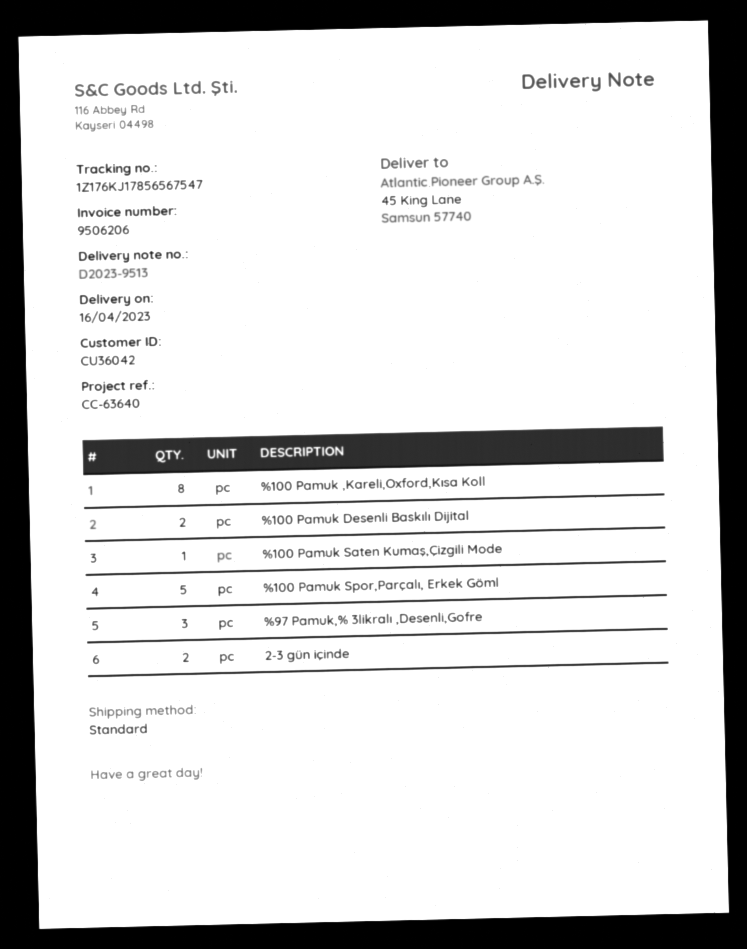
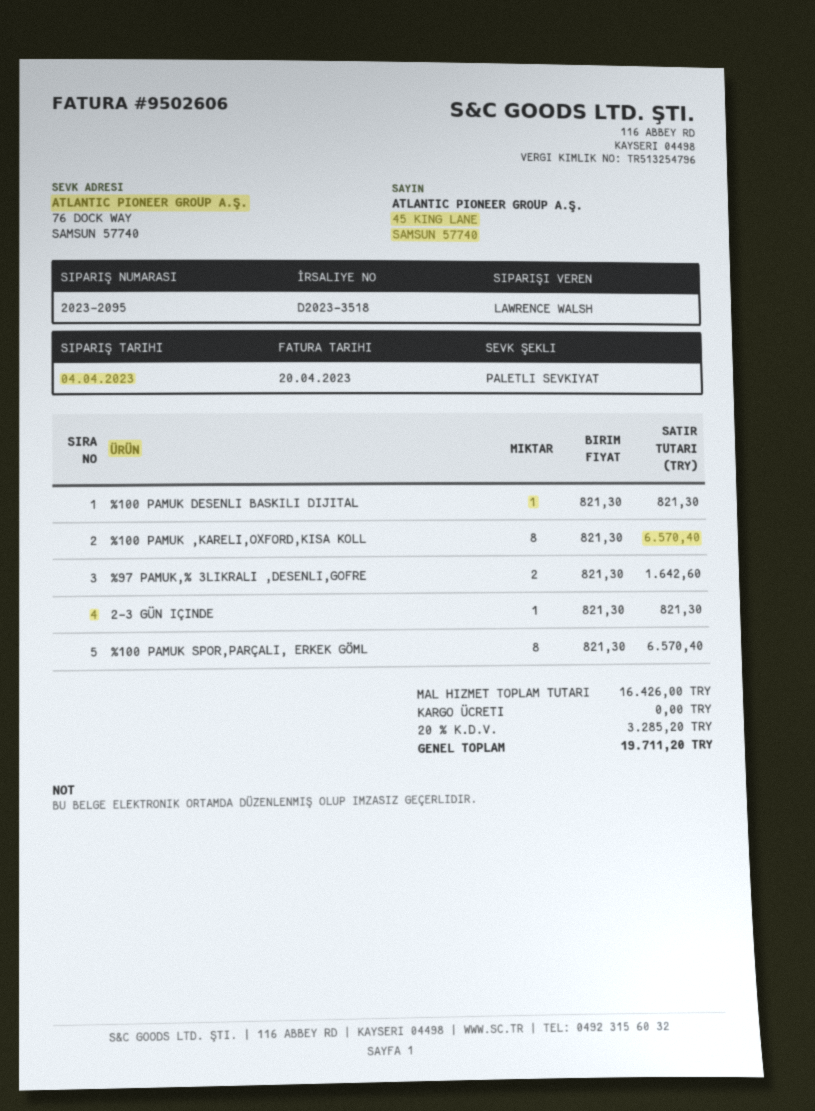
delivery note number: D2023-9513 -> D2023-3518
invoice number: 9506206 -> 9502606
shipping method: standard -> pallet freight
ship to: 45 King Lane, Samsun 57740 -> 76 DOCK WAY, SAMSUN 57740
%100 Pamuk Desenli Baskılı Dijital: 2 -> 1
%100 Pamuk Saten Kumaş,Çizgili Mode: 1 -> none
%100 Pamuk Spor,Parçalı, Erkek Göml: 5 -> 8
%97 Pamuk,% 3likralı ,Desenli,Gofre: 3 -> 2
2-3 gün içinde: 2 -> 1

